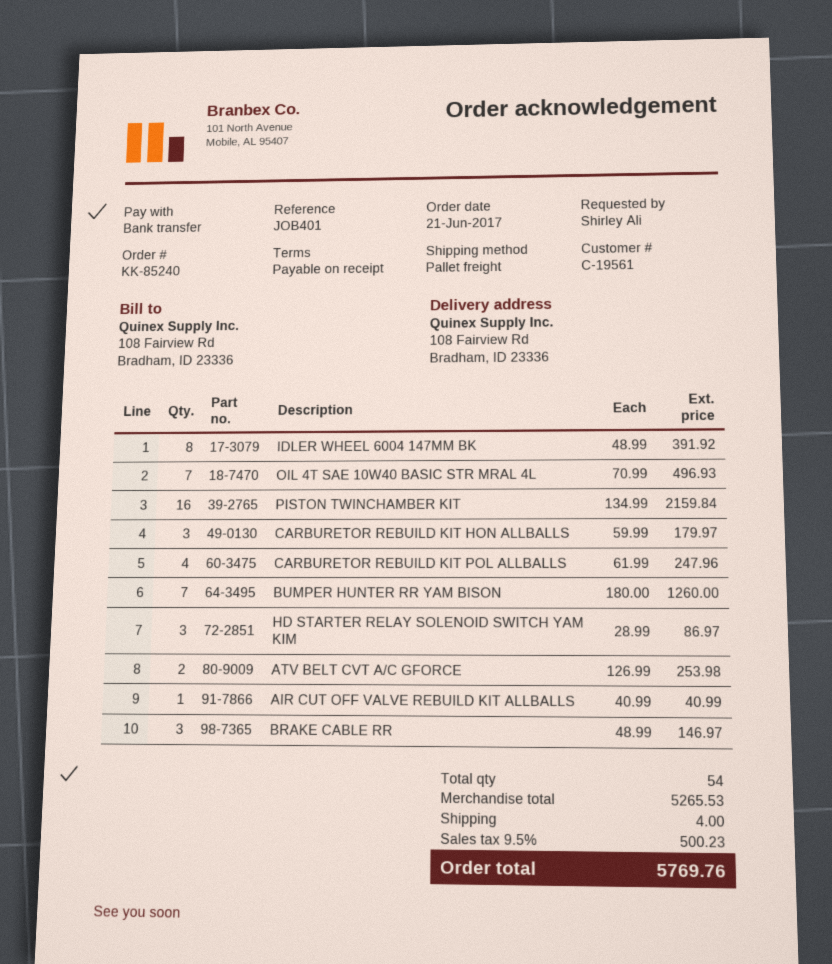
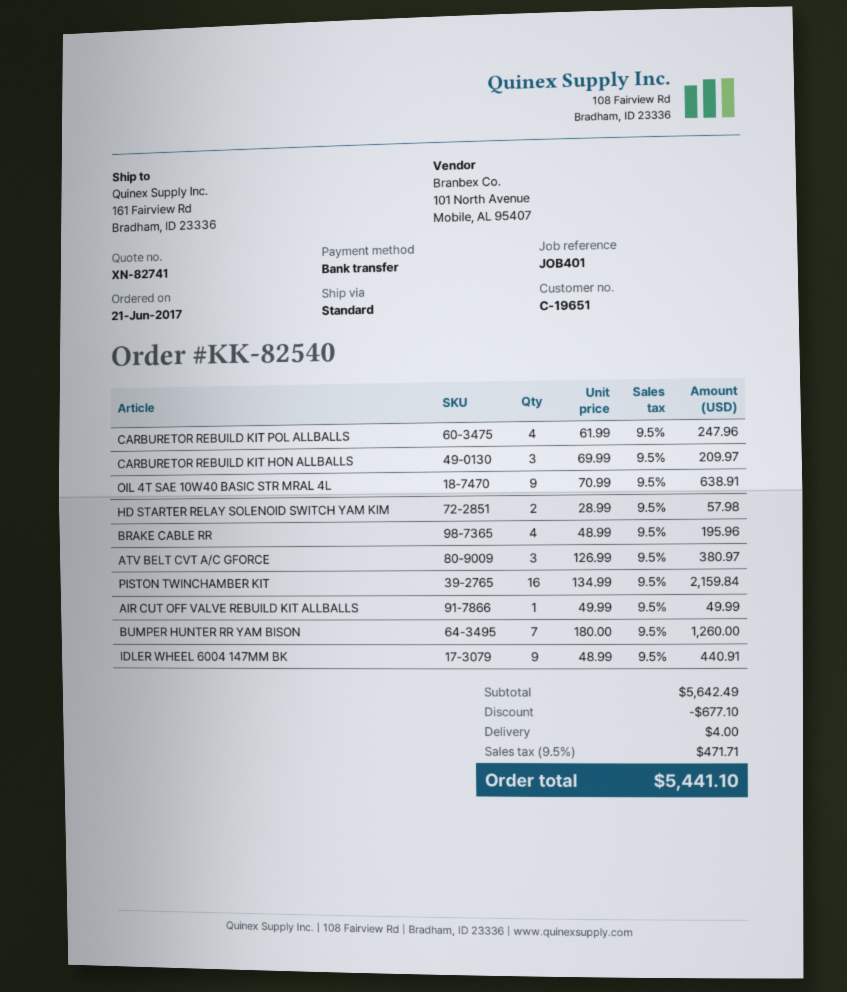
order number: KK-85240 -> KK-82540
customer number: C-19561 -> C-19651
shipping method: pallet freight -> standard
ship to: 108 Fairview Rd, Bradham, ID 23336 -> 161 Fairview Rd, Bradham, ID 23336
IDLER WHEEL 6004 147MM BK: 8 x 48.99 = 391.92 -> 9 x 48.99 = 440.91
OIL 4T SAE 10W40 BASIC STR MRAL 4L: 7 x 70.99 = 496.93 -> 9 x 70.99 = 638.91
CARBURETOR REBUILD KIT HON ALLBALLS: 3 x 59.99 = 179.97 -> 3 x 69.99 = 209.97
HD STARTER RELAY SOLENOID SWITCH YAM KIM: 3 x 28.99 = 86.97 -> 2 x 28.99 = 57.98
ATV BELT CVT A/C GFORCE: 2 x 126.99 = 253.98 -> 3 x 126.99 = 380.97
AIR CUT OFF VALVE REBUILD KIT ALLBALLS: 1 x 40.99 = 40.99 -> 1 x 49.99 = 49.99
BRAKE CABLE RR: 3 x 48.99 = 146.97 -> 4 x 48.99 = 195.96
subtotal: 5265.53 -> 5642.49
discount: none -> 677.10
tax: 9.5% = 500.23 -> 9.5% = 471.71
total: 5769.76 -> 5441.10

